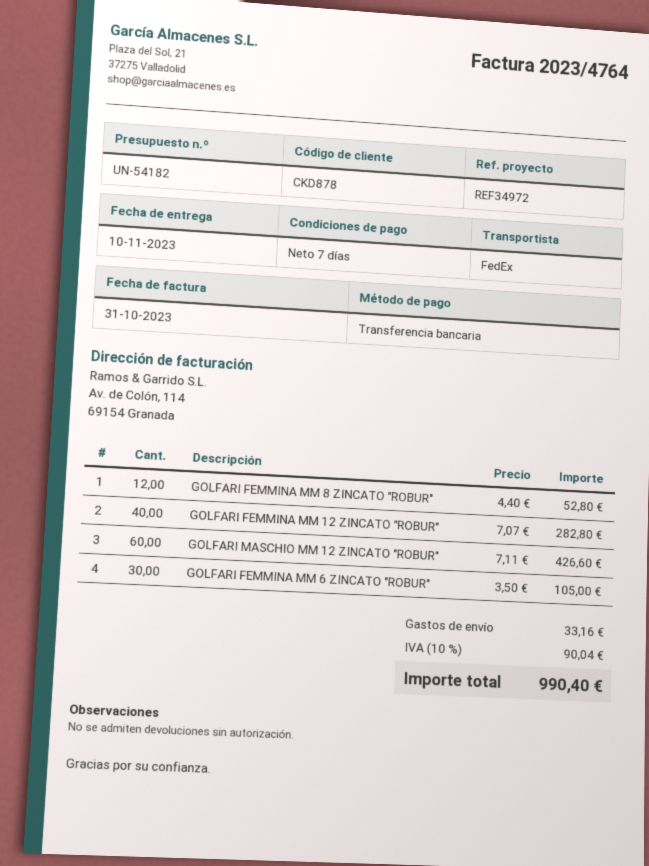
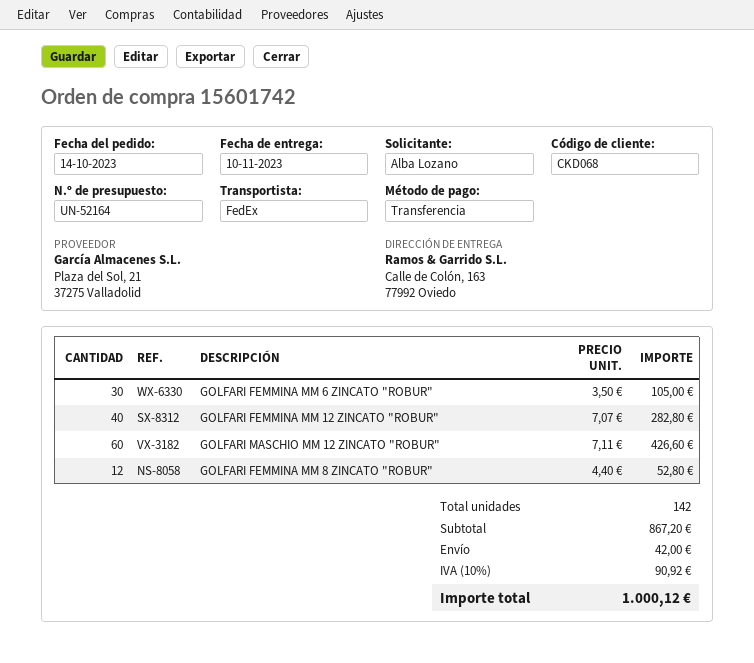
quote number: UN-54182 -> UN-52164
customer number: CKD878 -> CKD068
shipping: 33.16 -> 42.00
tax: 10% = 90.04 -> 10% = 90.92
total: 990.40 -> 1000.12

